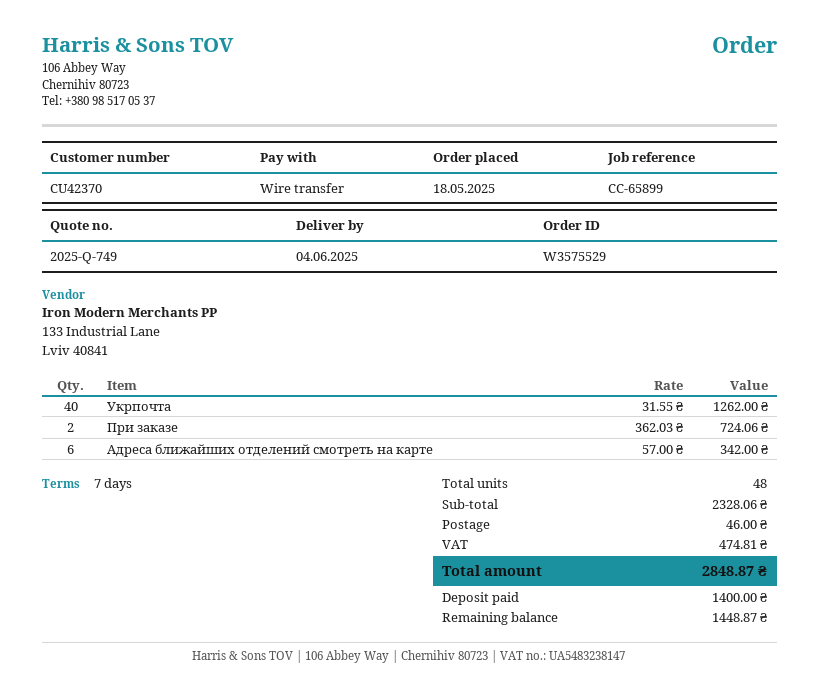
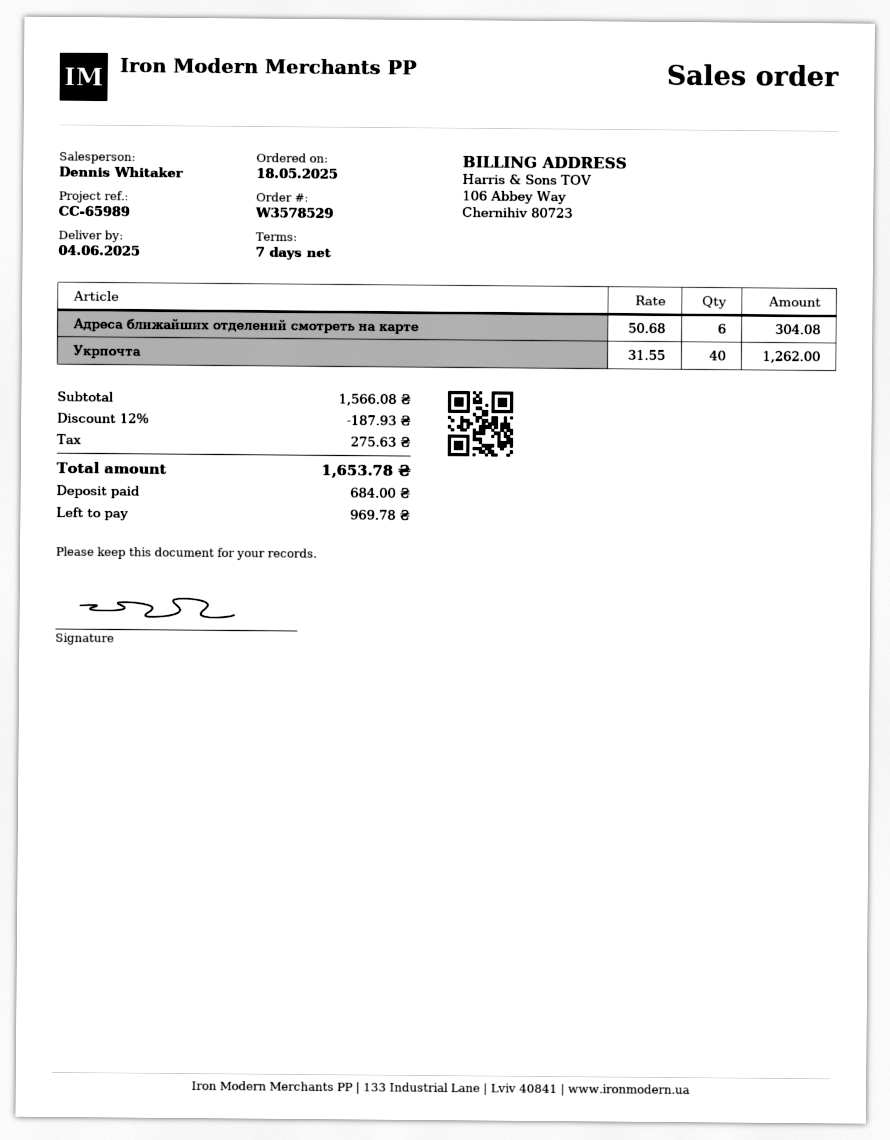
order number: W3575529 -> W3578529
reference: CC-65899 -> CC-65989
При заказе: 2 x 362.03 = 724.06 -> none
Адреса ближайших отделений смотреть на карте: 6 x 57.00 = 342.00 -> 6 x 50.68 = 304.08
subtotal: 2328.06 -> 1566.08
discount: none -> 12% = 187.93
shipping: 46.00 -> none
tax: 474.81 -> 275.63
total: 2848.87 -> 1653.78
deposit: 1400.00 -> 684.00
balance: 1448.87 -> 969.78

